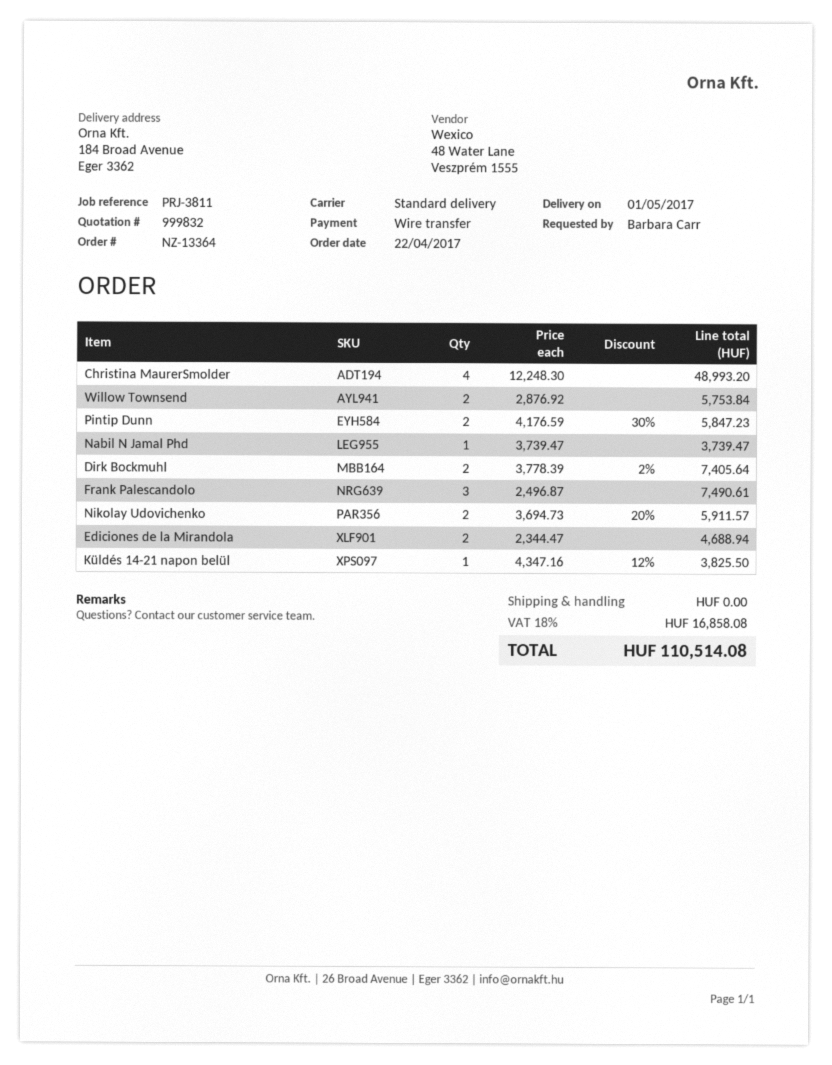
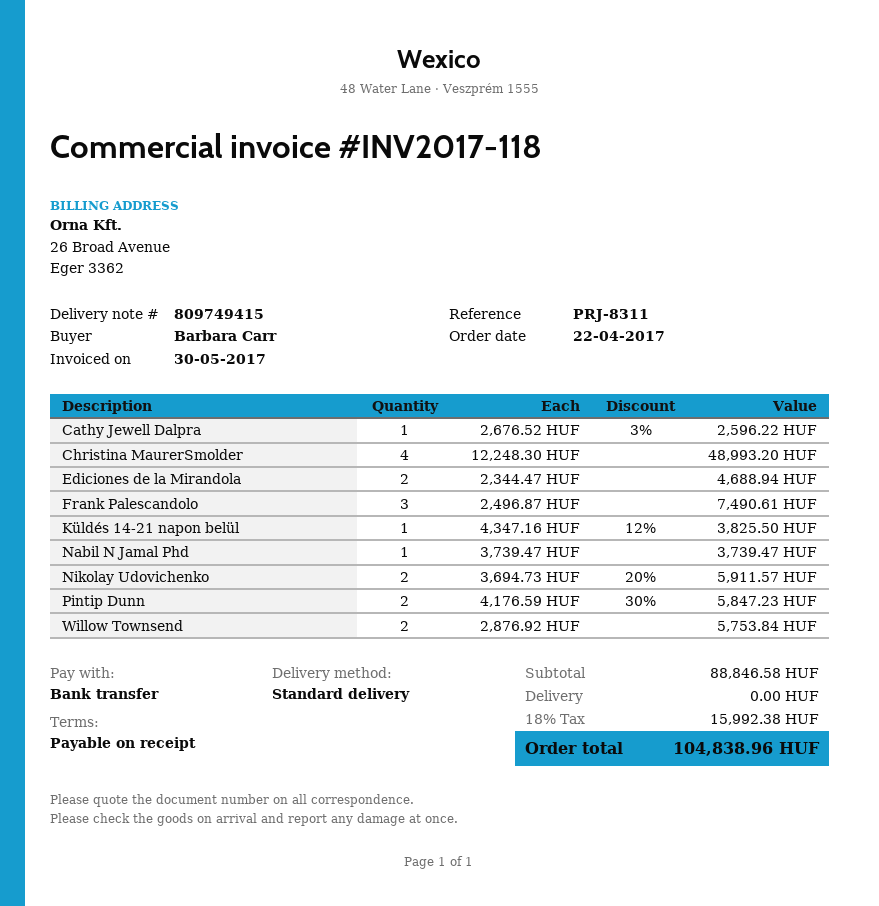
reference: PRJ-3811 -> PRJ-8311
Dirk Bockmuhl: 2 x 3778.39 - 2% = 7405.64 -> none
Cathy Jewell Dalpra: none -> 1 x 2676.52 - 3% = 2596.22
tax: 18% = 16858.08 -> 18% = 15992.38
total: 110514.08 -> 104838.96

